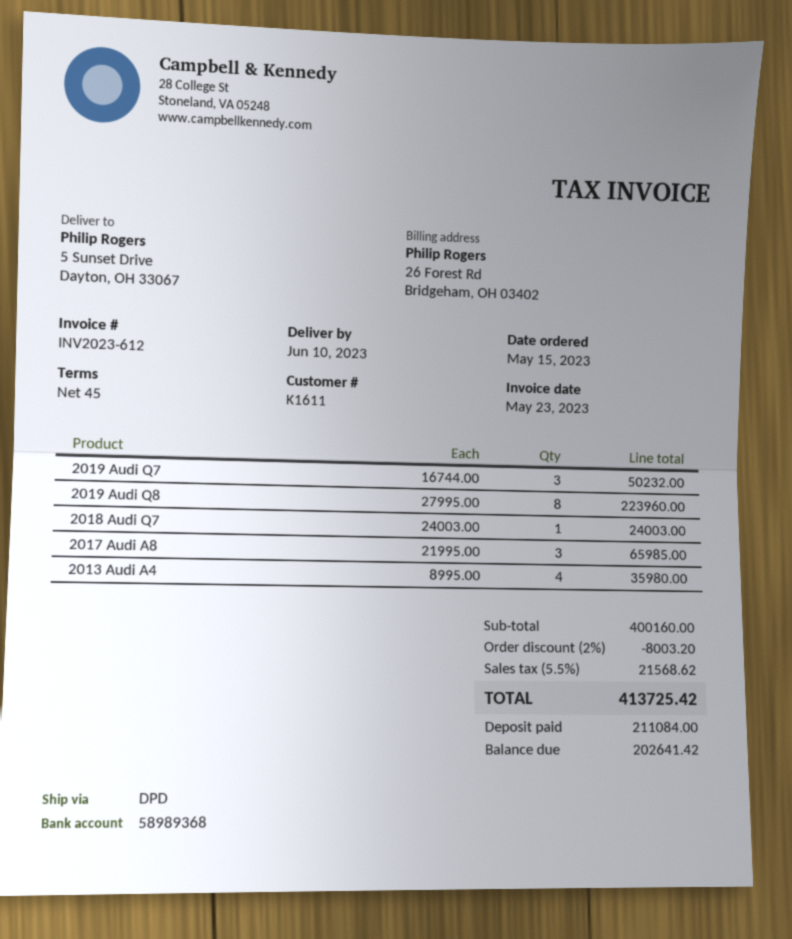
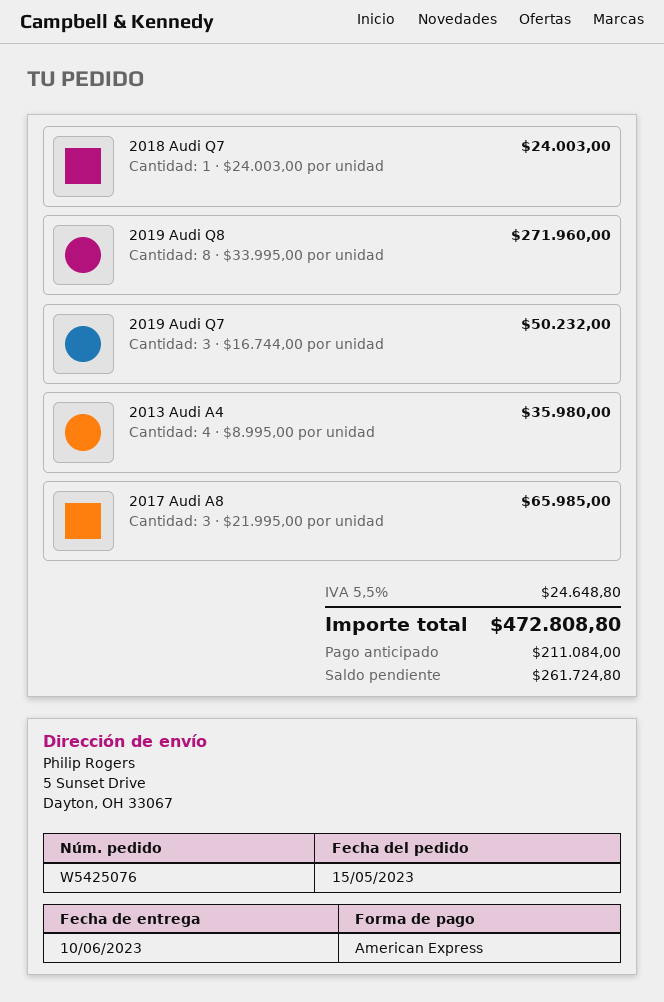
2019 Audi Q8: 8 x 27995.00 = 223960.00 -> 8 x 33995.00 = 271960.00
discount: 2% = 8003.20 -> none
tax: 5.5% = 21568.62 -> 5.5% = 24648.80
total: 413725.42 -> 472808.80
balance: 202641.42 -> 261724.80

